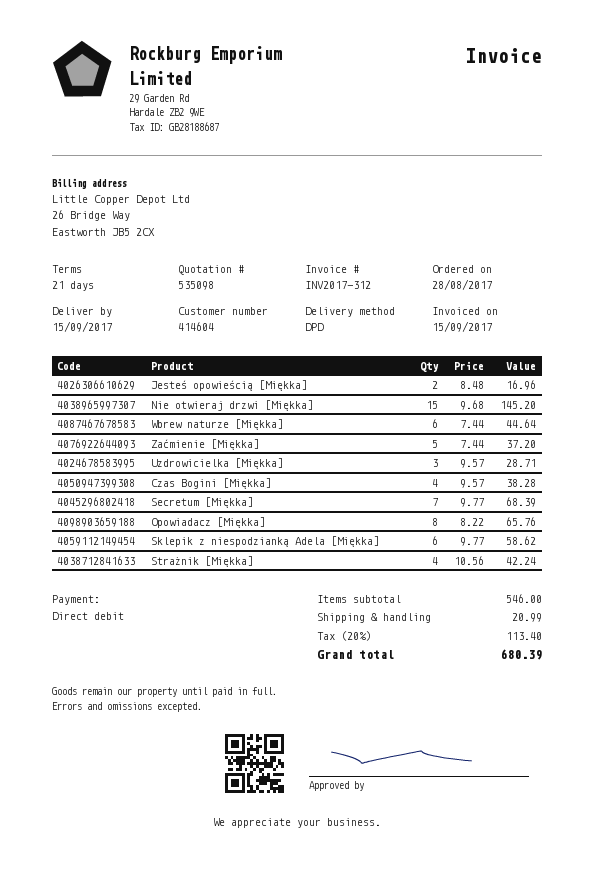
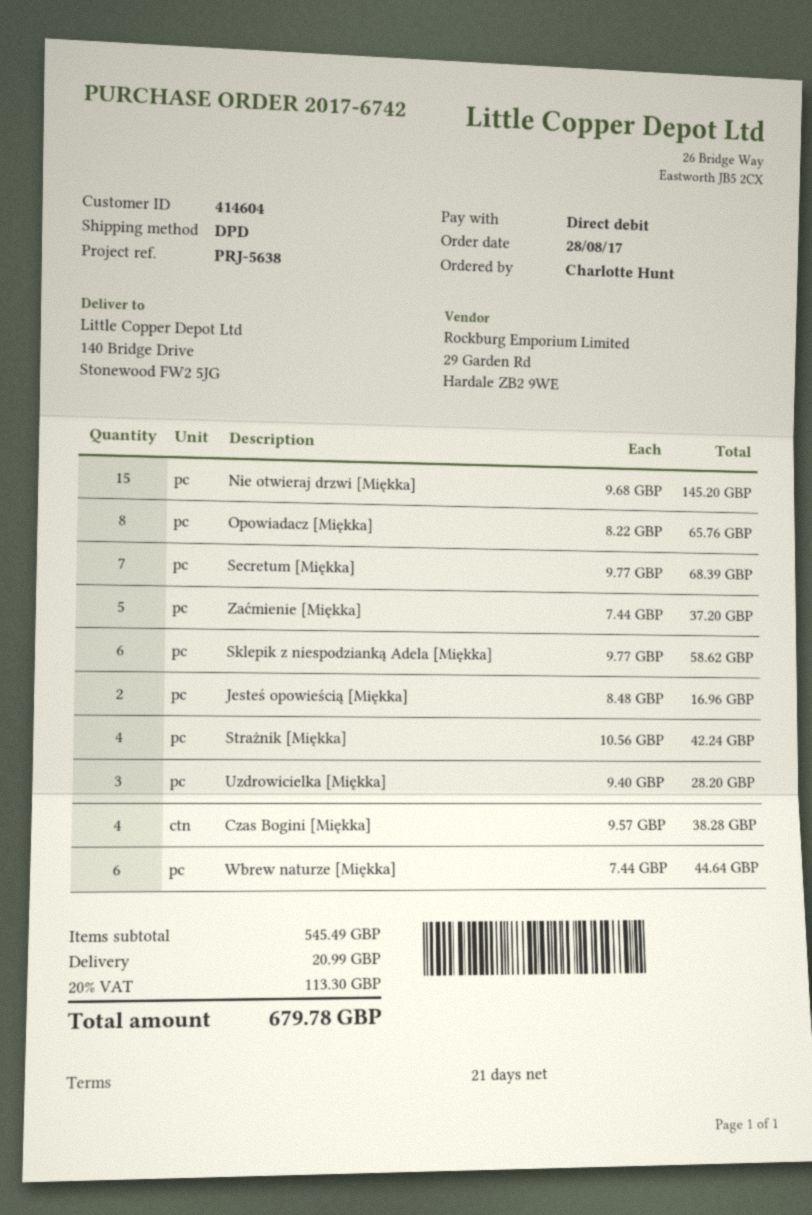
Uzdrowicielka [Miękka]: 3 x 9.57 = 28.71 -> 3 x 9.40 = 28.20
subtotal: 546.00 -> 545.49
tax: 20% = 113.40 -> 20% = 113.30
total: 680.39 -> 679.78

